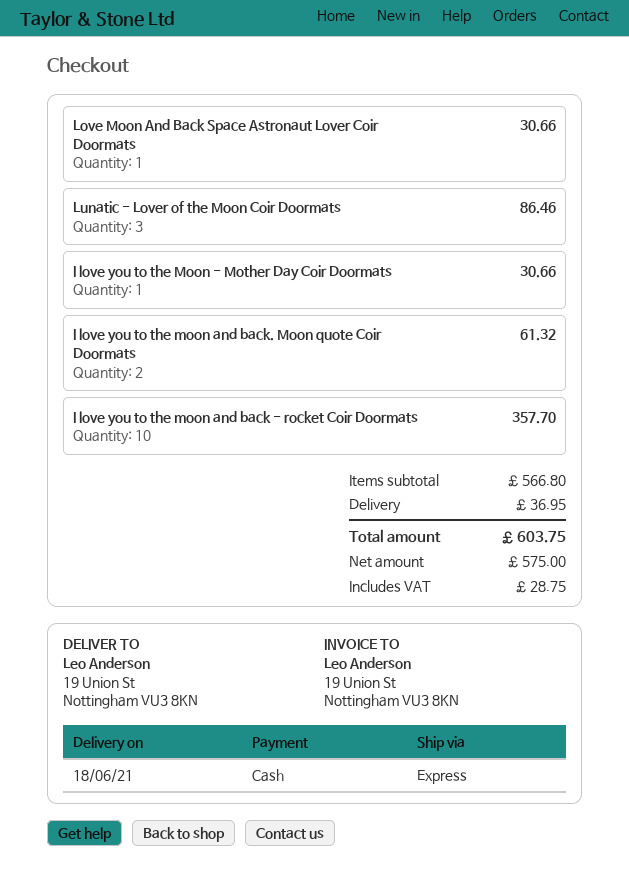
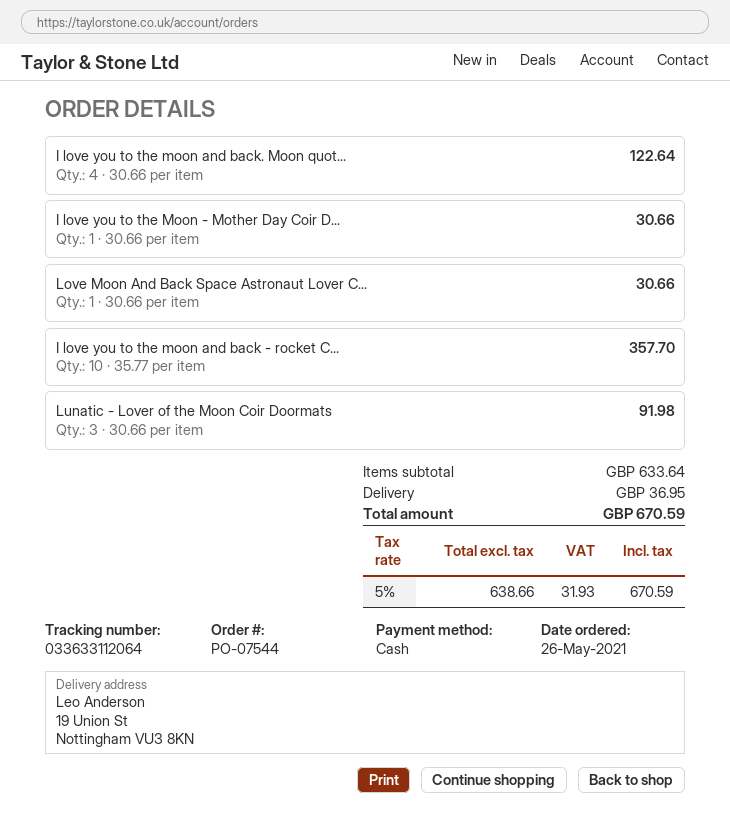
Lunatic - Lover of the Moon Coir Doormats: 3 for 86.46 -> 3 for 91.98
I love you to the moon and back. Moon quote Coir Doormats: 2 for 61.32 -> 4 for 122.64
subtotal: 566.80 -> 633.64
net: 575.00 -> 638.66
tax: 28.75 -> 31.93
total: 603.75 -> 670.59

